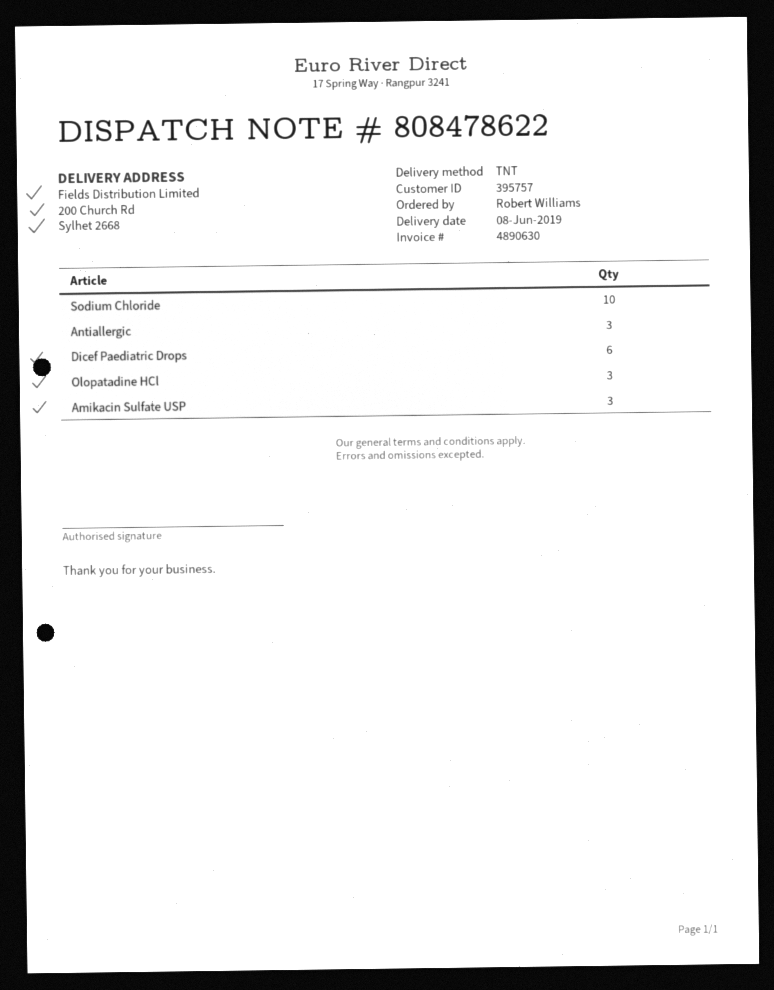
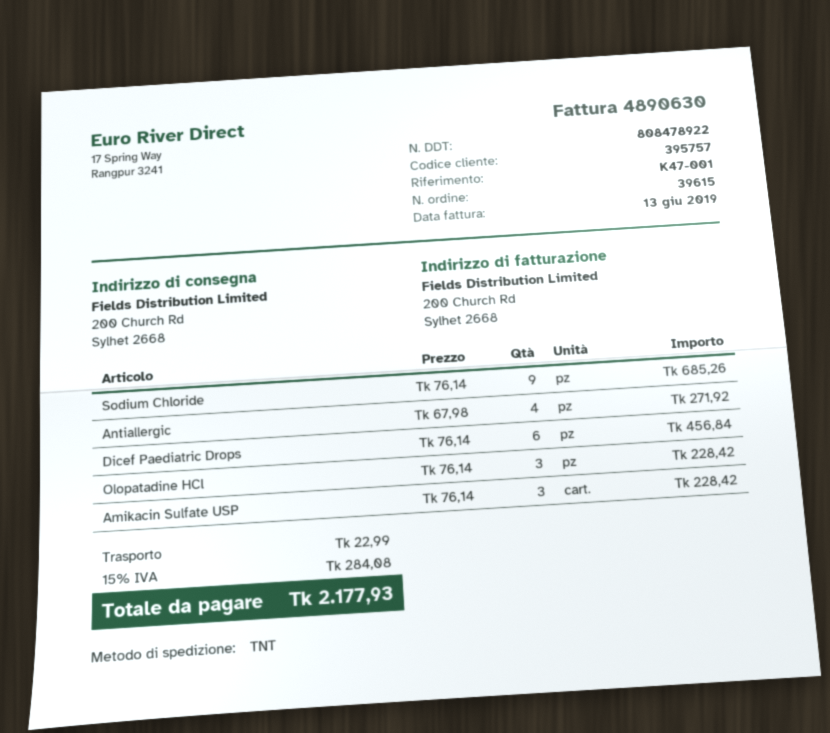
delivery note number: 808478622 -> 808478922
Sodium Chloride: 10 -> 9
Antiallergic: 3 -> 4

